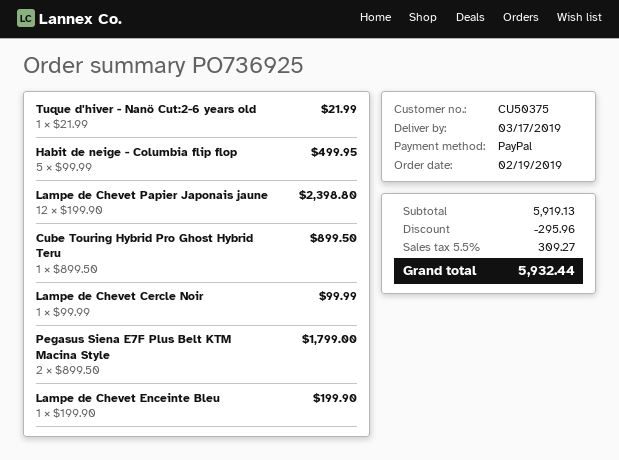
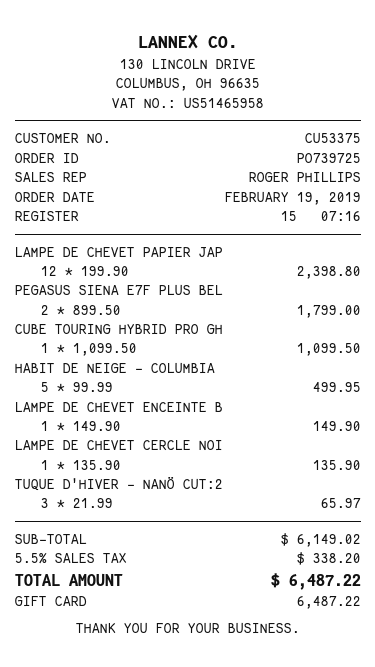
order number: PO736925 -> PO739725
customer number: CU50375 -> CU53375
payment method: PayPal -> gift card
Tuque d'hiver - Nanö Cut:2-6 years old: 1 x 21.99 = 21.99 -> 3 x 21.99 = 65.97
Cube Touring Hybrid Pro Ghost Hybrid Teru: 1 x 899.50 = 899.50 -> 1 x 1099.50 = 1099.50
Lampe de Chevet Cercle Noir: 1 x 99.99 = 99.99 -> 1 x 135.90 = 135.90
Lampe de Chevet Enceinte Bleu: 1 x 199.90 = 199.90 -> 1 x 149.90 = 149.90
subtotal: 5919.13 -> 6149.02
discount: 295.96 -> none
tax: 5.5% = 309.27 -> 5.5% = 338.20
total: 5932.44 -> 6487.22

